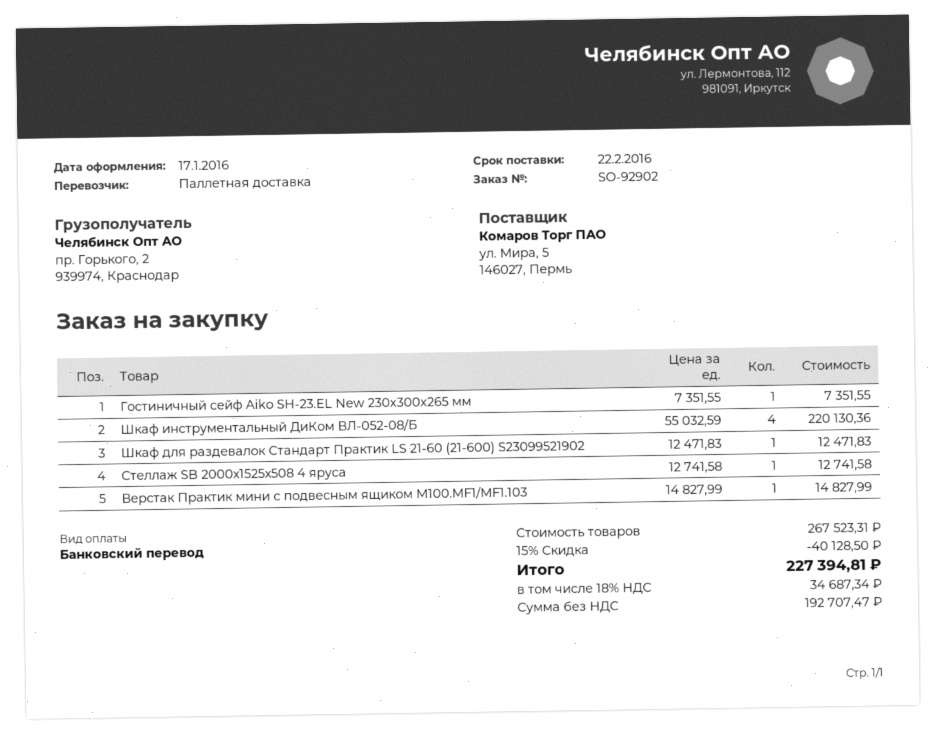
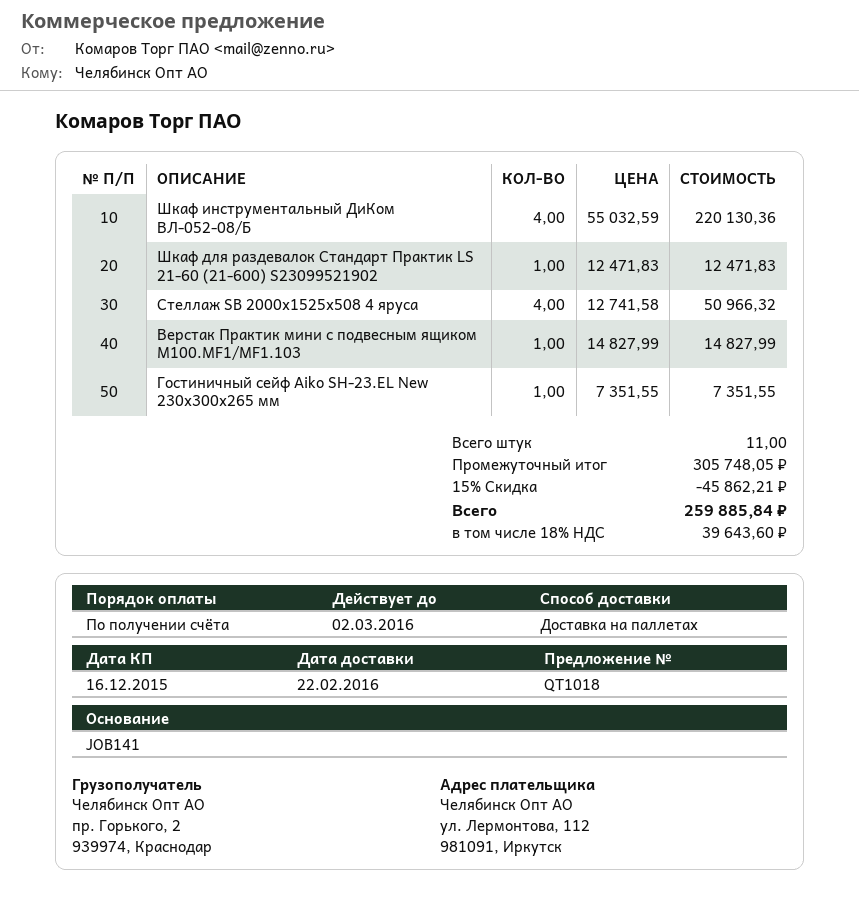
Стеллаж SB 2000х1525х508 4 яруса: 1 x 12741.58 = 12741.58 -> 4 x 12741.58 = 50966.32
subtotal: 267523.31 -> 305748.05
discount: 15% = 40128.50 -> 15% = 45862.21
tax: 18% = 34687.34 -> 18% = 39643.60
total: 227394.81 -> 259885.84

